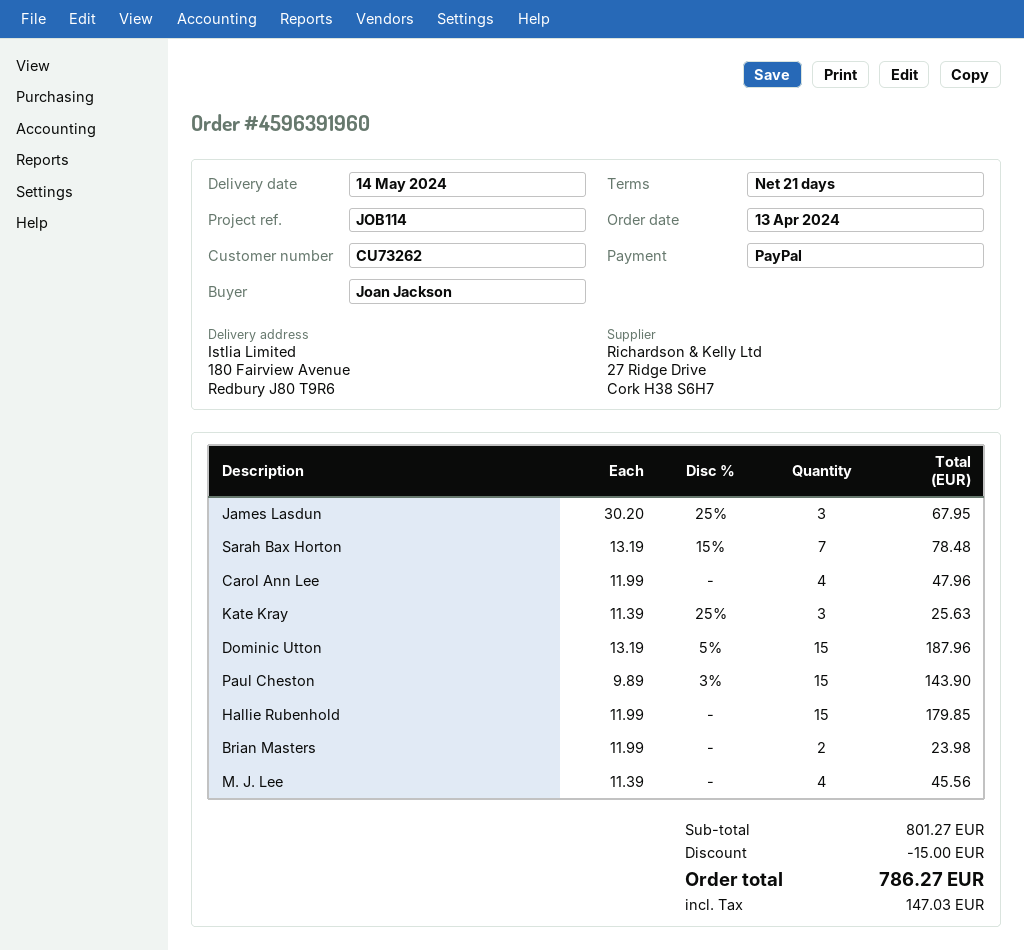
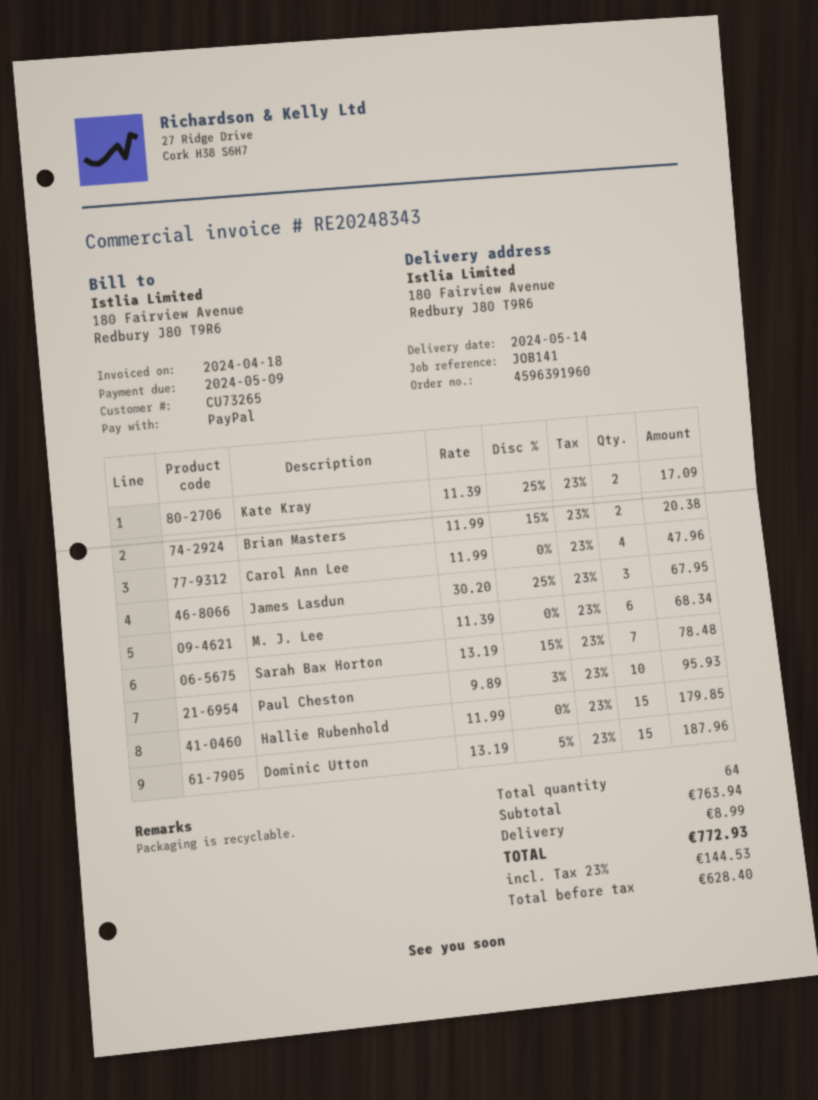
customer number: CU73262 -> CU73265
reference: JOB114 -> JOB141
Kate Kray: 3 x 11.39 - 25% = 25.63 -> 2 x 11.39 - 25% = 17.09
Paul Cheston: 15 x 9.89 - 3% = 143.90 -> 10 x 9.89 - 3% = 95.93
Brian Masters: 2 x 11.99 = 23.98 -> 2 x 11.99 - 15% = 20.38
M. J. Lee: 4 x 11.39 = 45.56 -> 6 x 11.39 = 68.34
subtotal: 801.27 -> 763.94
discount: 15.00 -> none
shipping: none -> 8.99
tax: 147.03 -> 144.53
total: 786.27 -> 772.93

